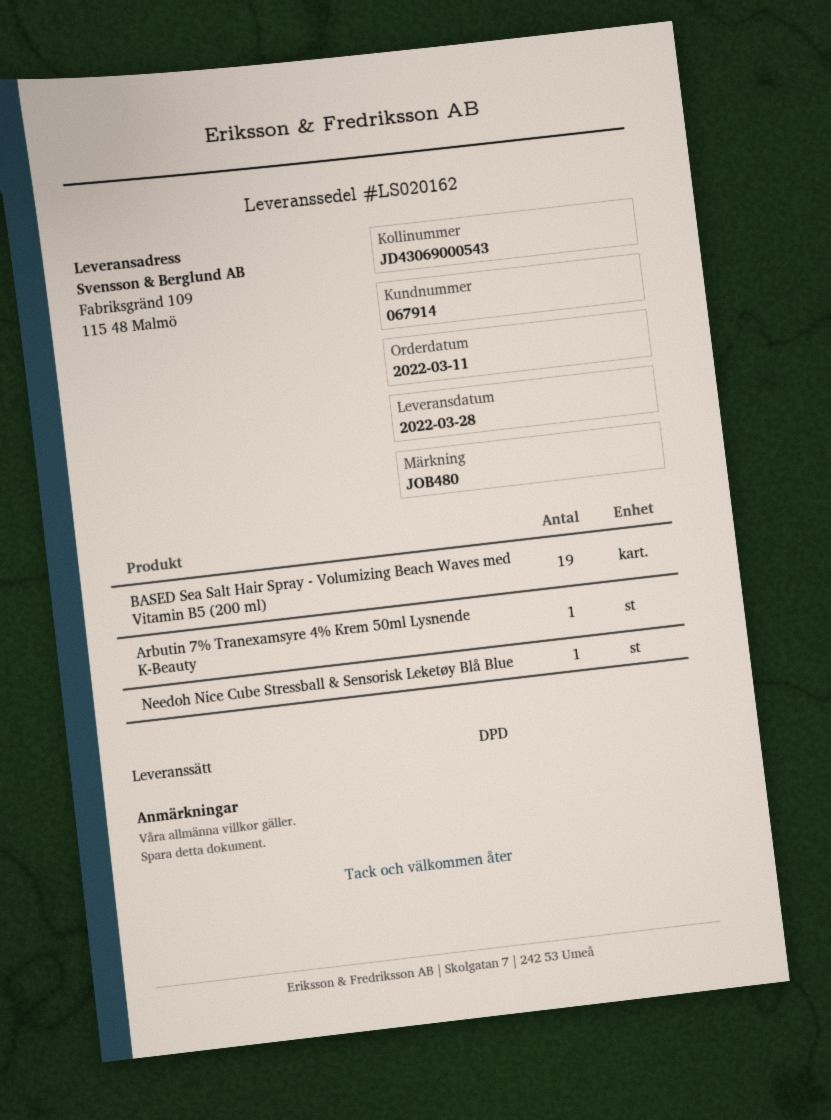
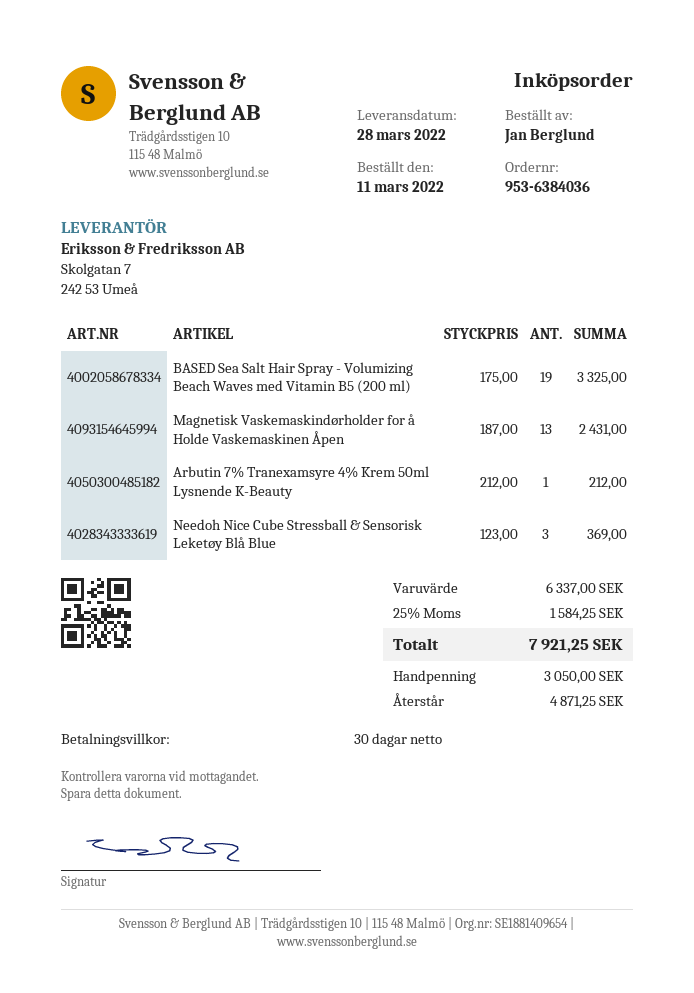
Needoh Nice Cube Stressball & Sensorisk Leketøy Blå Blue: 1 -> 3
Magnetisk Vaskemaskindørholder for å Holde Vaskemaskinen Åpen: none -> 13

